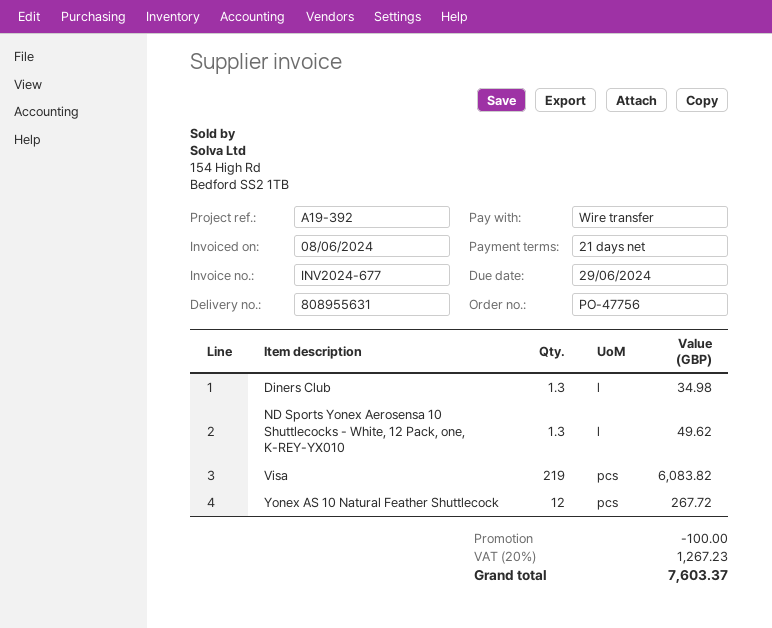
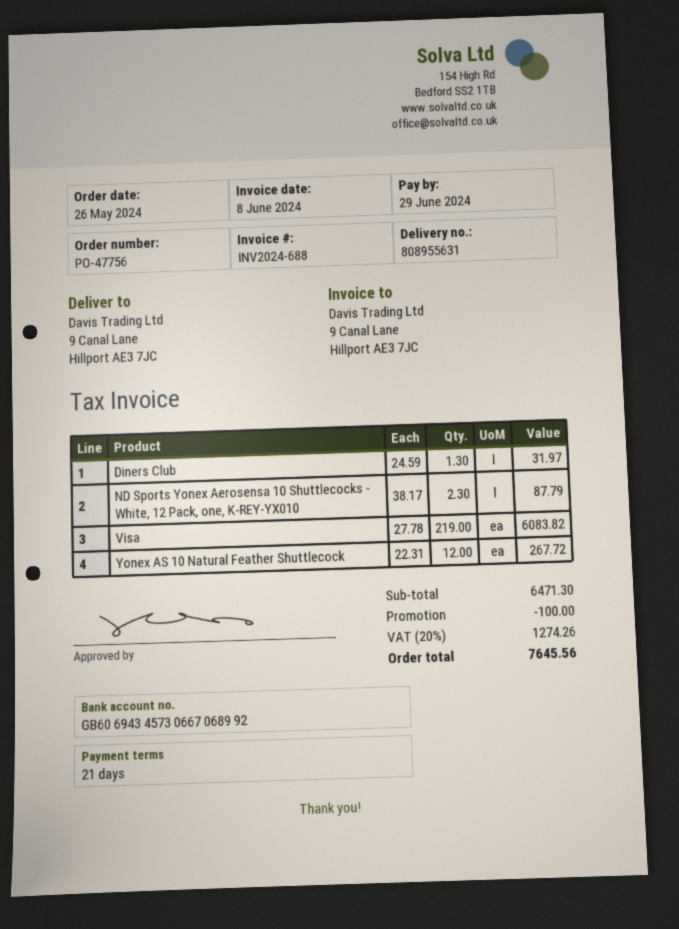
invoice number: INV2024-677 -> INV2024-688
Diners Club: 1.3 for 34.98 -> 1.3 for 31.97
ND Sports Yonex Aerosensa 10 Shuttlecocks - White, 12 Pack, one, K-REY-YX010: 1.3 for 49.62 -> 2.3 for 87.79
tax: 20% = 1267.23 -> 20% = 1274.26
total: 7603.37 -> 7645.56

